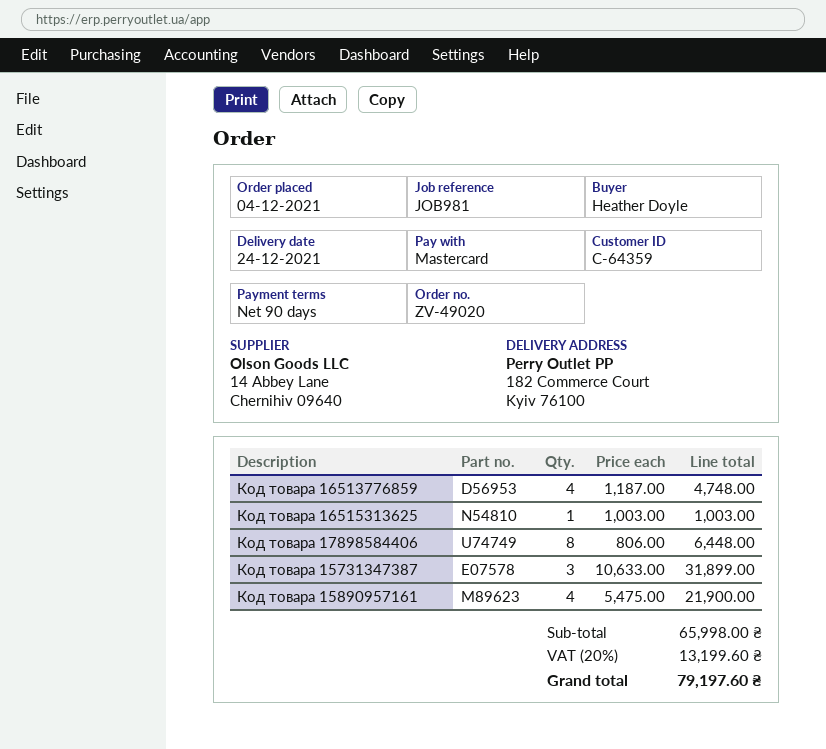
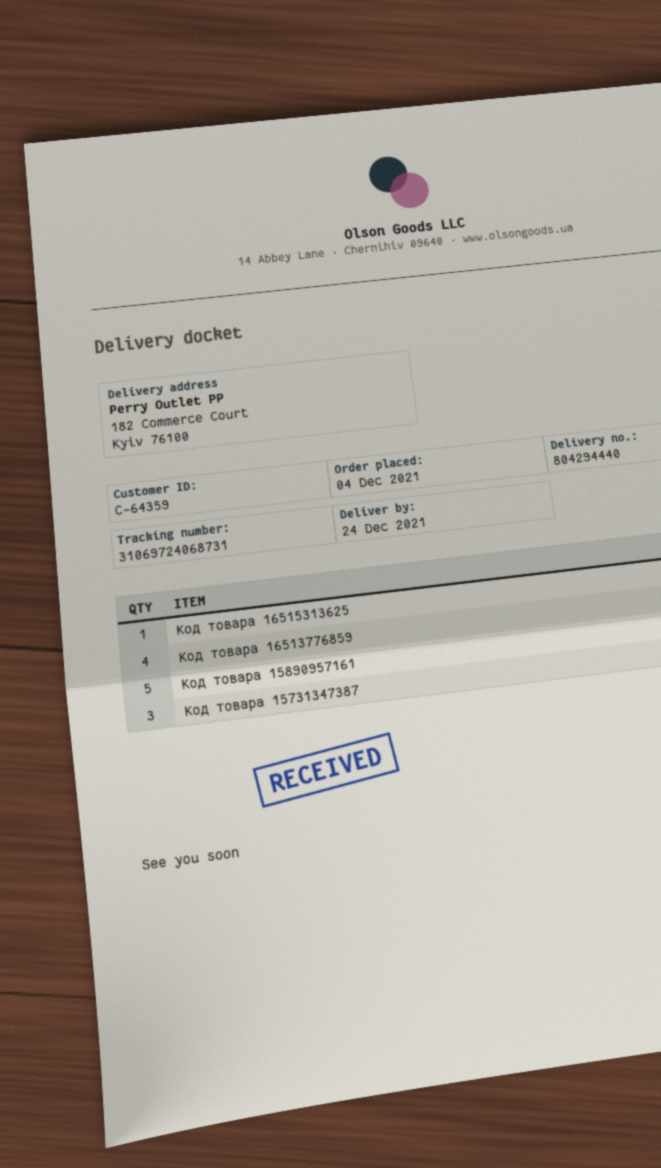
Код товара 17898584406: 8 -> none
Код товара 15890957161: 4 -> 5

